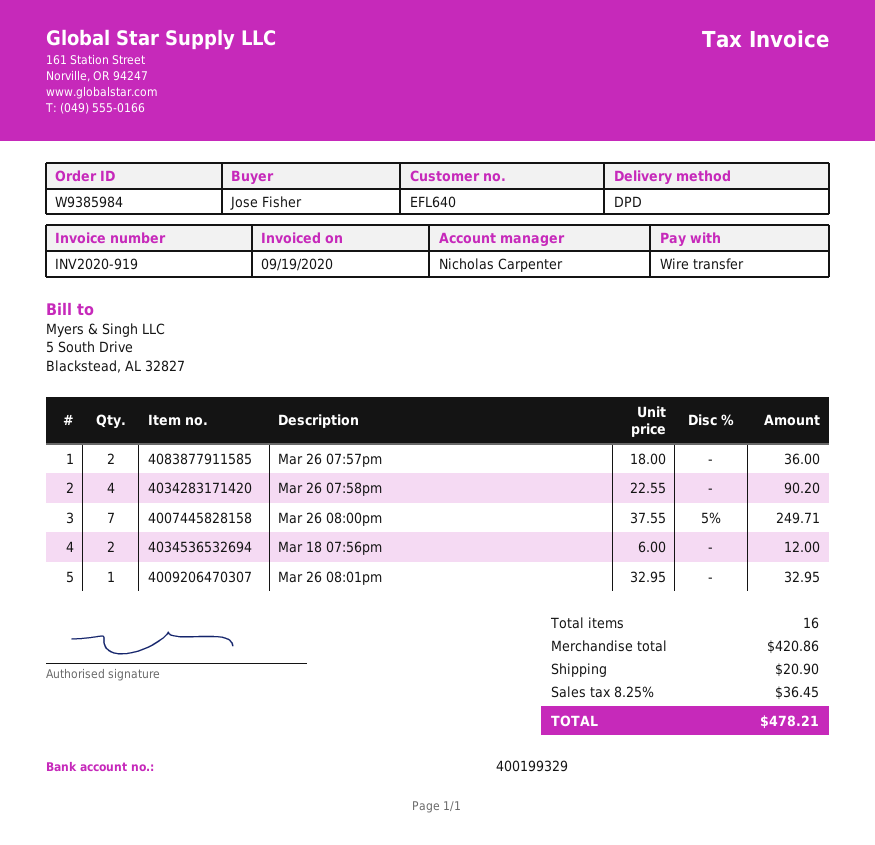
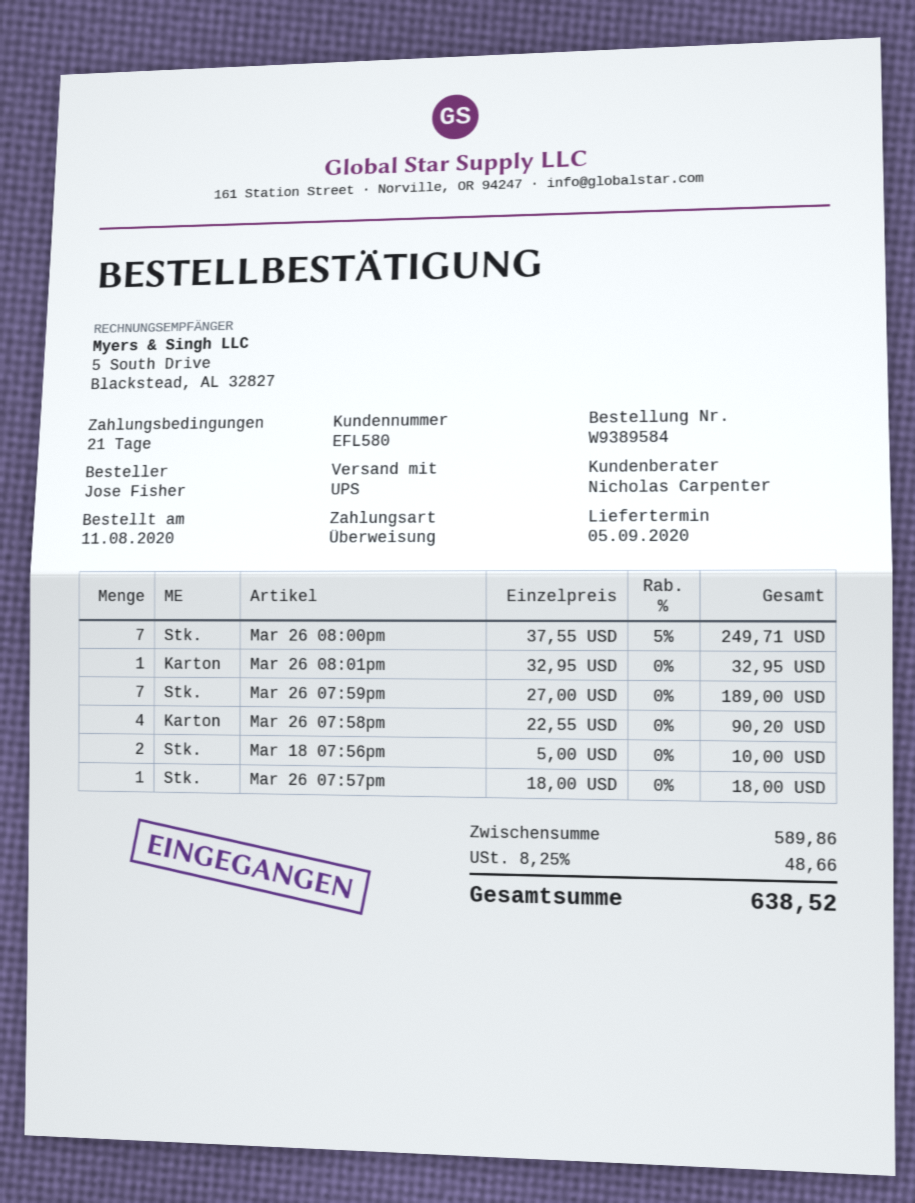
order number: W9385984 -> W9389584
customer number: EFL640 -> EFL580
shipping method: DPD -> UPS
Mar 26 07:57pm: 2 x 18.00 = 36.00 -> 1 x 18.00 = 18.00
Mar 18 07:56pm: 2 x 6.00 = 12.00 -> 2 x 5.00 = 10.00
Mar 26 07:59pm: none -> 7 x 27.00 = 189.00
subtotal: 420.86 -> 589.86
shipping: 20.90 -> none
tax: 8.25% = 36.45 -> 8.25% = 48.66
total: 478.21 -> 638.52

